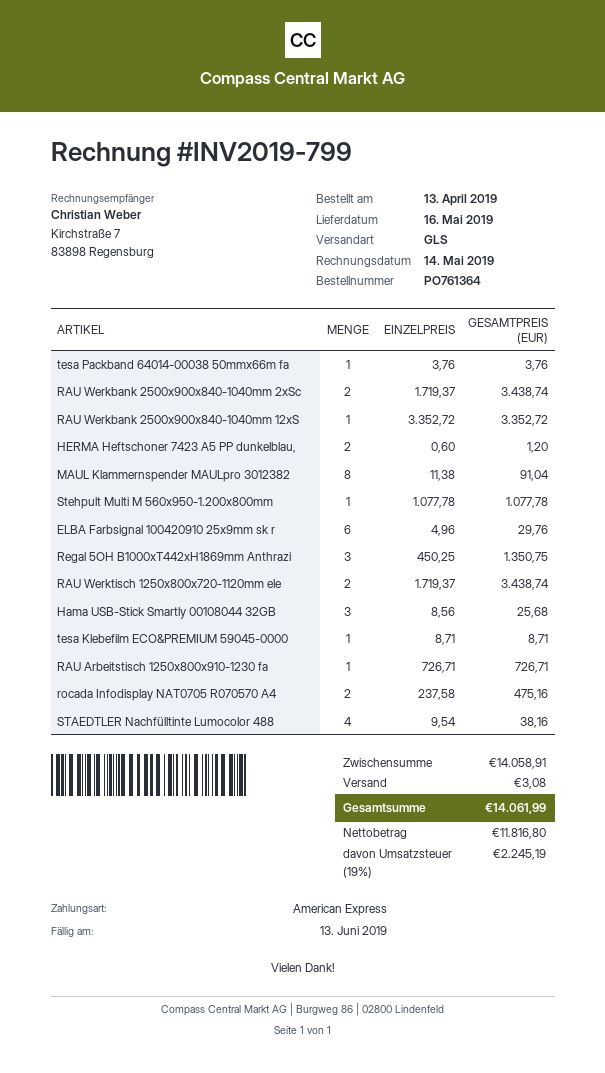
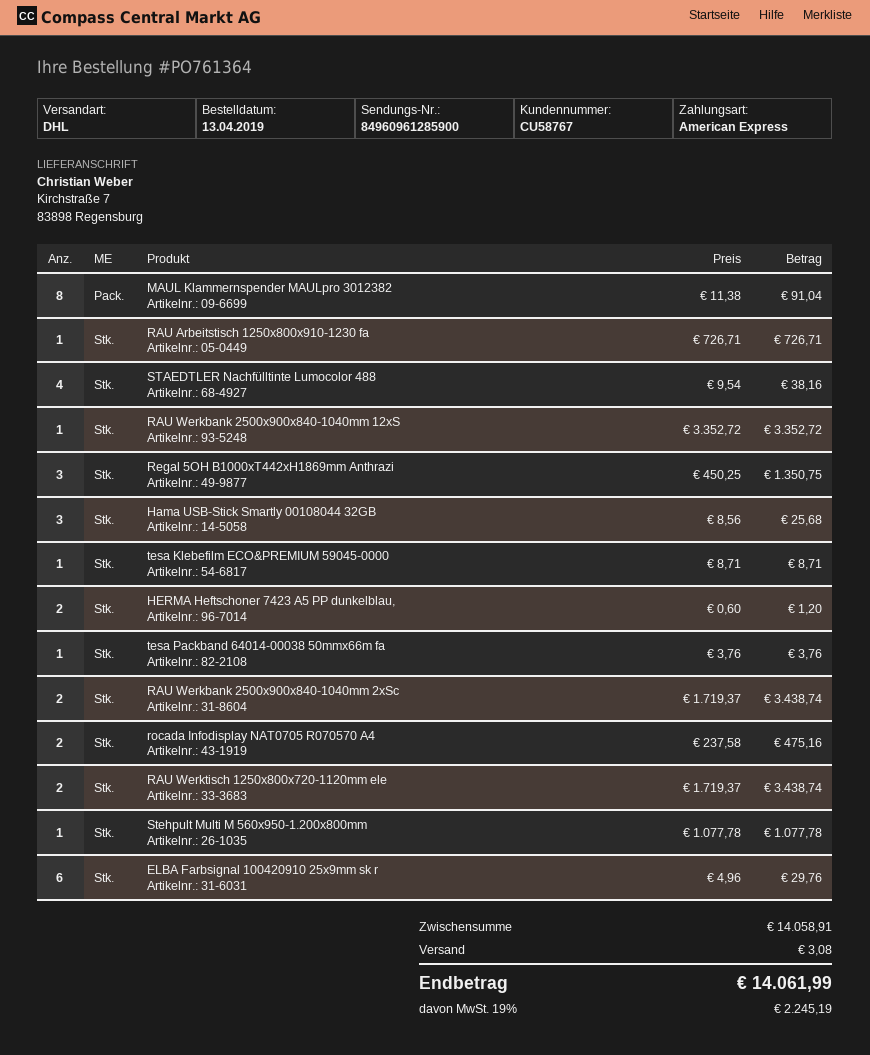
shipping method: GLS -> DHL

